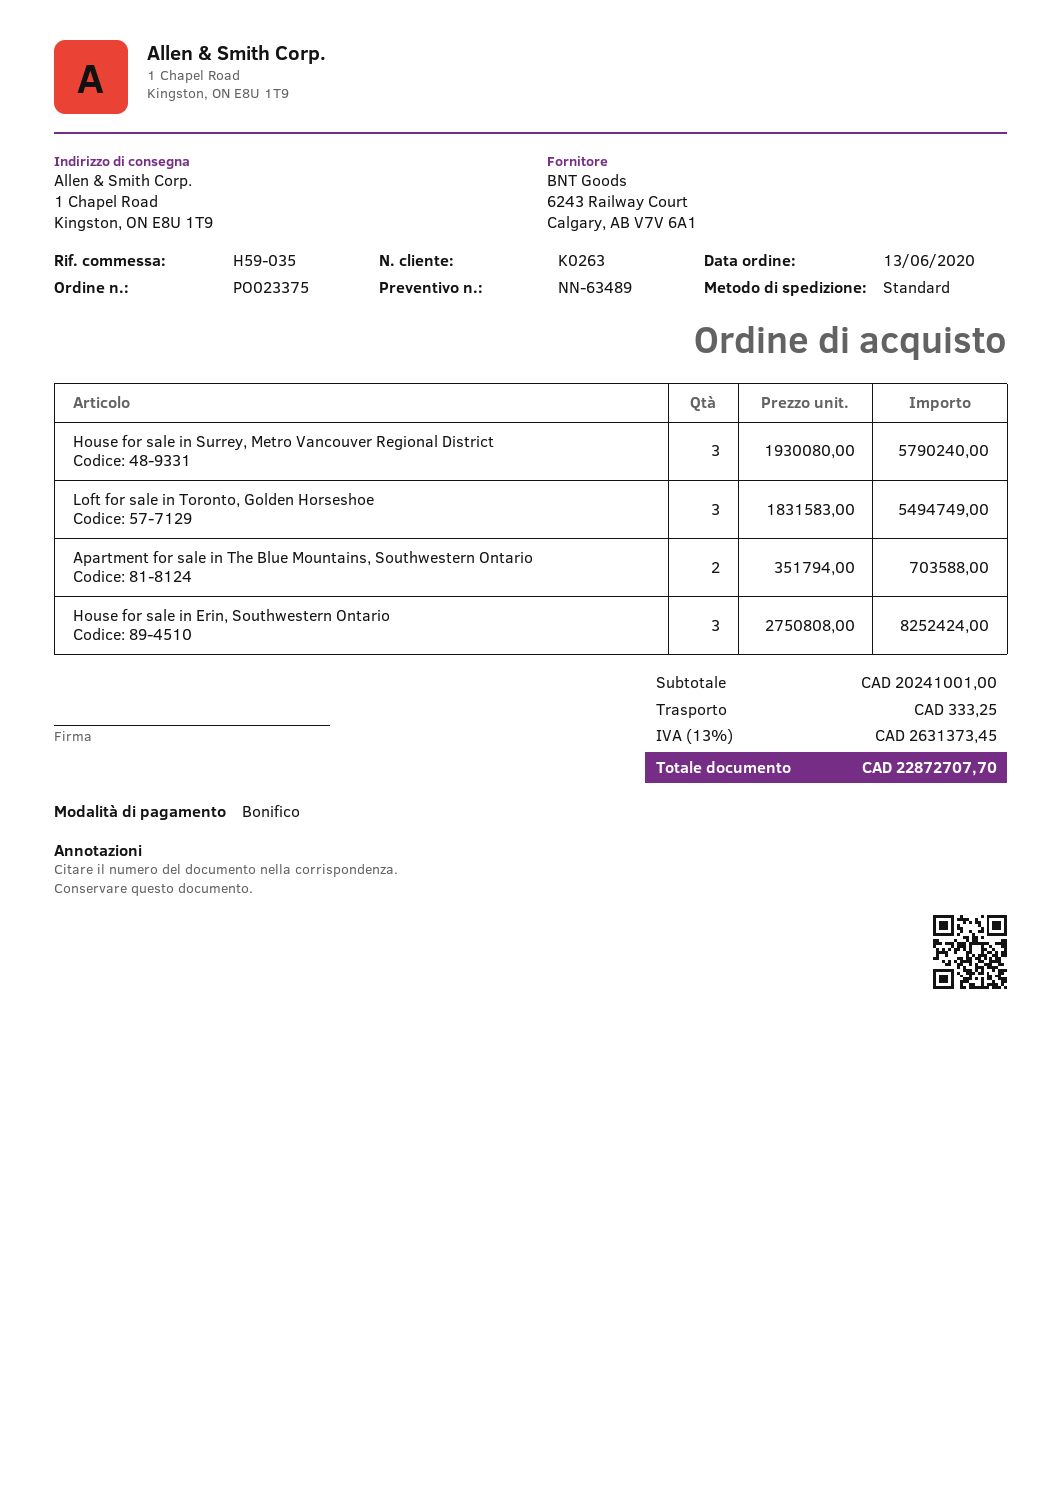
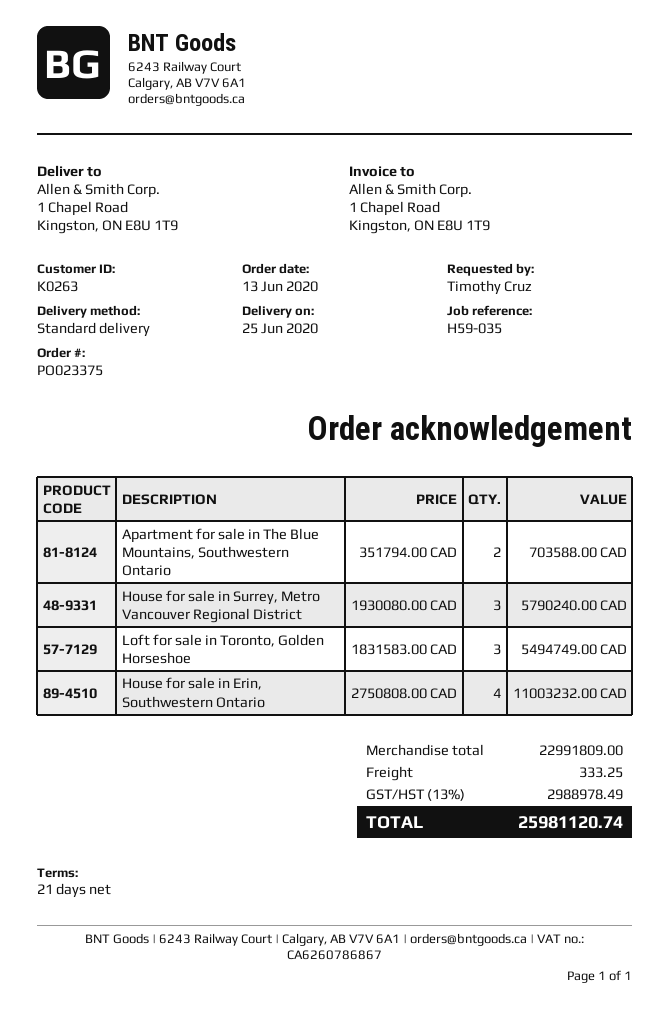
House for sale in Erin, Southwestern Ontario: 3 x 2750808.00 = 8252424.00 -> 4 x 2750808.00 = 11003232.00
subtotal: 20241001.00 -> 22991809.00
tax: 13% = 2631373.45 -> 13% = 2988978.49
total: 22872707.70 -> 25981120.74

